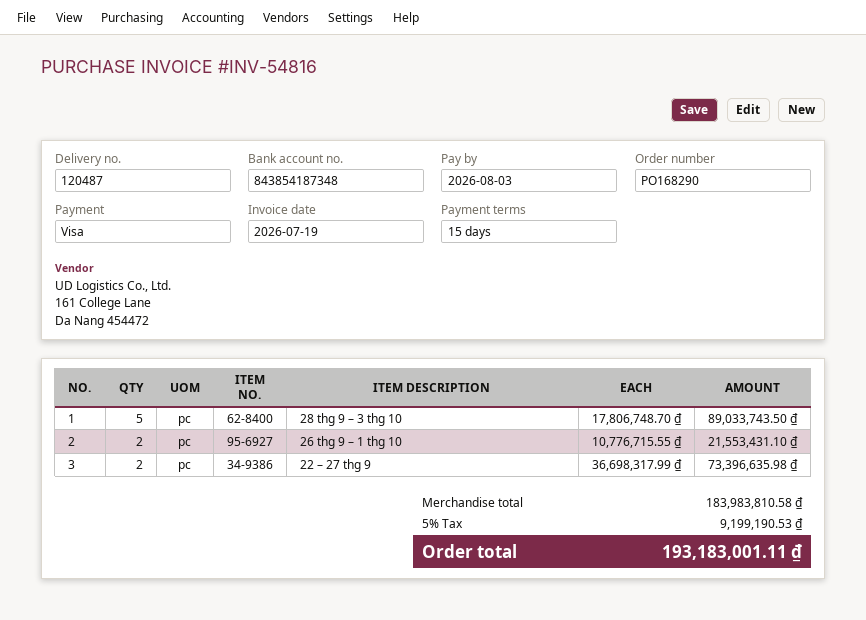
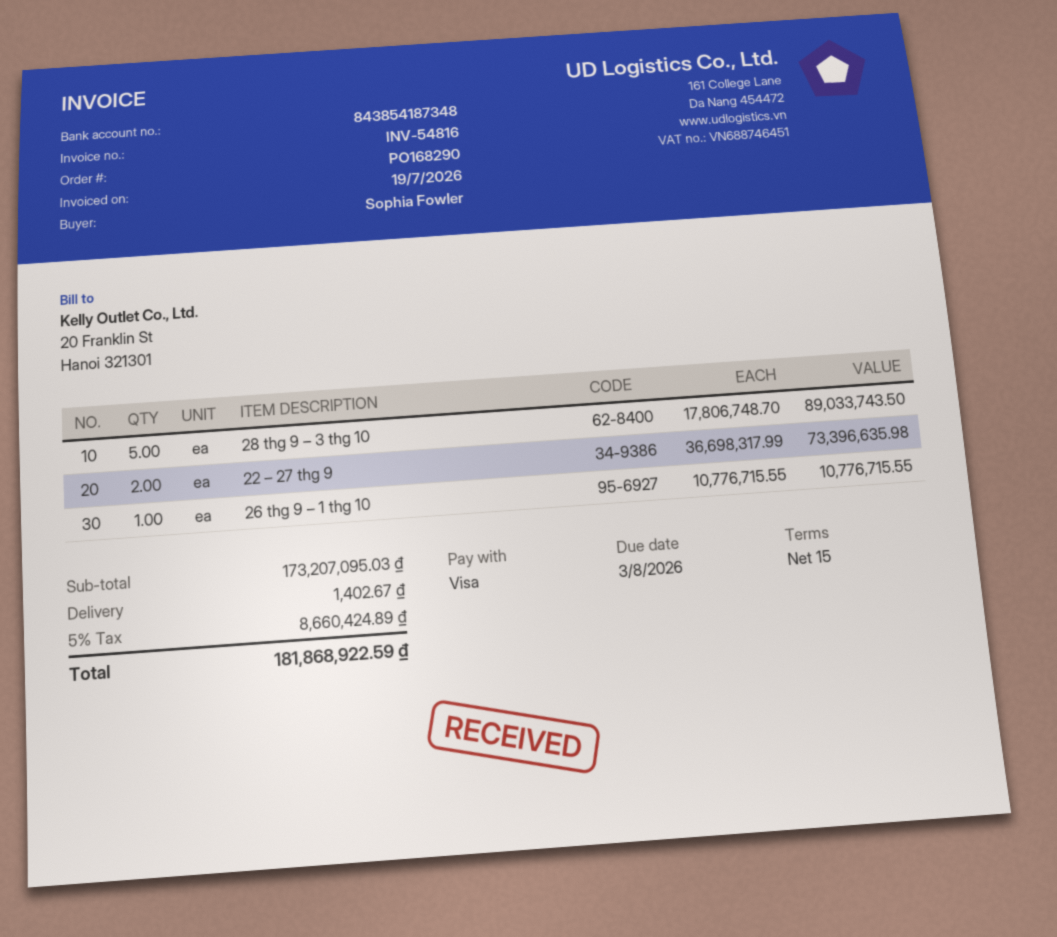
26 thg 9 – 1 thg 10: 2 x 10776715.55 = 21553431.10 -> 1 x 10776715.55 = 10776715.55
subtotal: 183983810.58 -> 173207095.03
shipping: none -> 1402.67
tax: 5% = 9199190.53 -> 5% = 8660424.89
total: 193183001.11 -> 181868922.59

